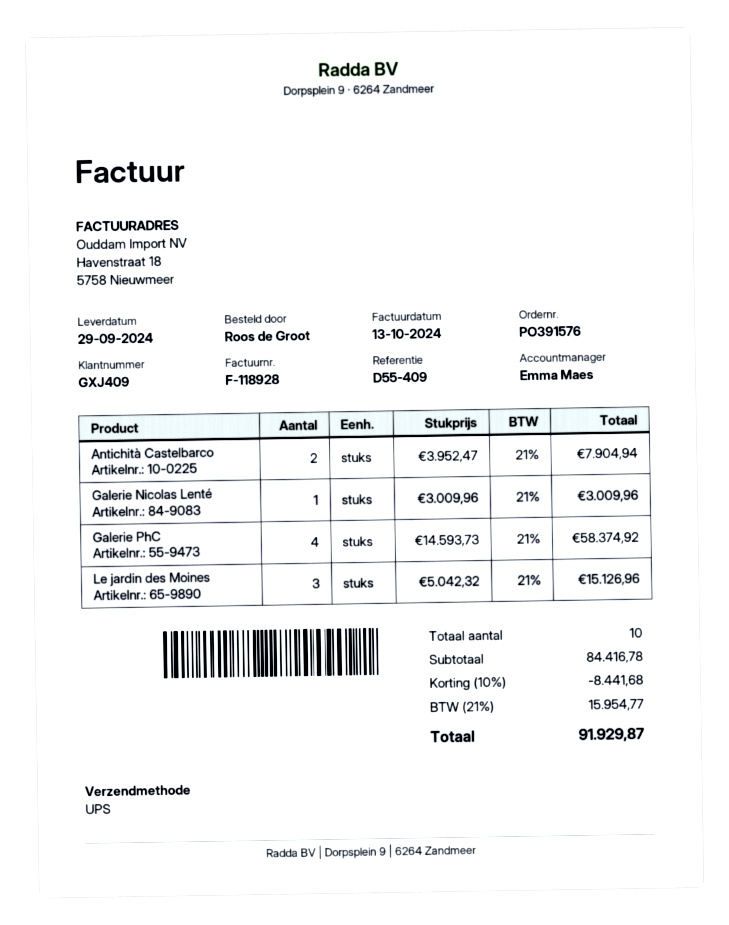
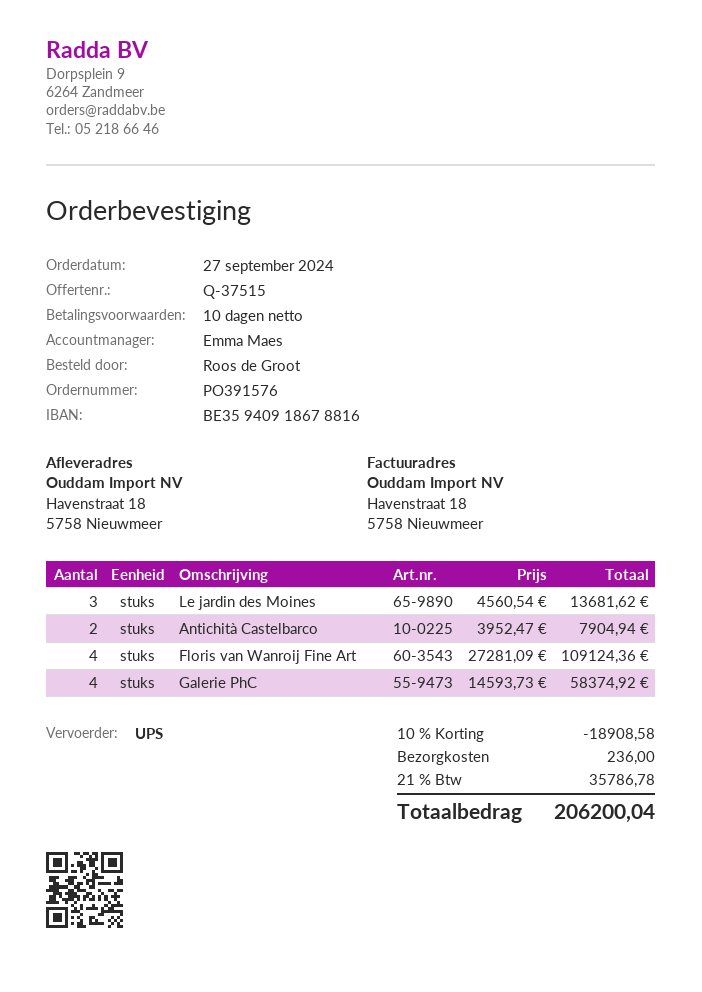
Galerie Nicolas Lenté: 1 x 3009.96 = 3009.96 -> none
Le jardin des Moines: 3 x 5042.32 = 15126.96 -> 3 x 4560.54 = 13681.62
Floris van Wanroij Fine Art: none -> 4 x 27281.09 = 109124.36
discount: 10% = 8441.68 -> 10% = 18908.58
shipping: none -> 236.00
tax: 21% = 15954.77 -> 21% = 35786.78
total: 91929.87 -> 206200.04

